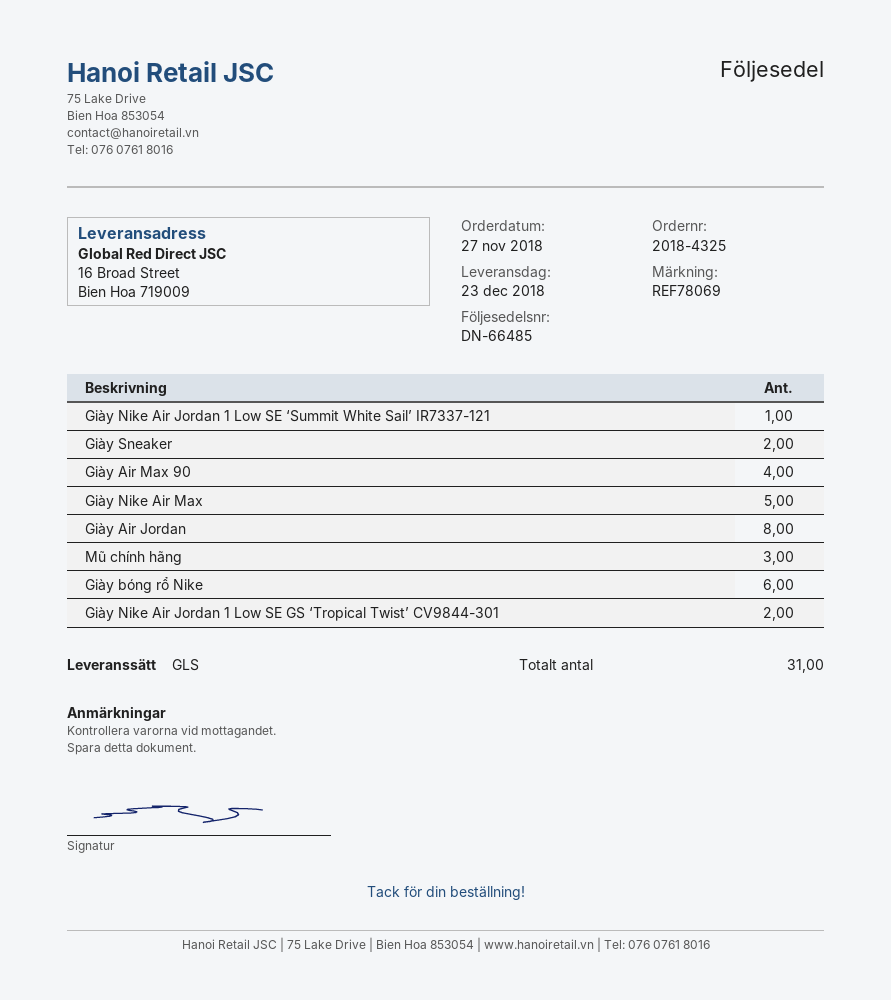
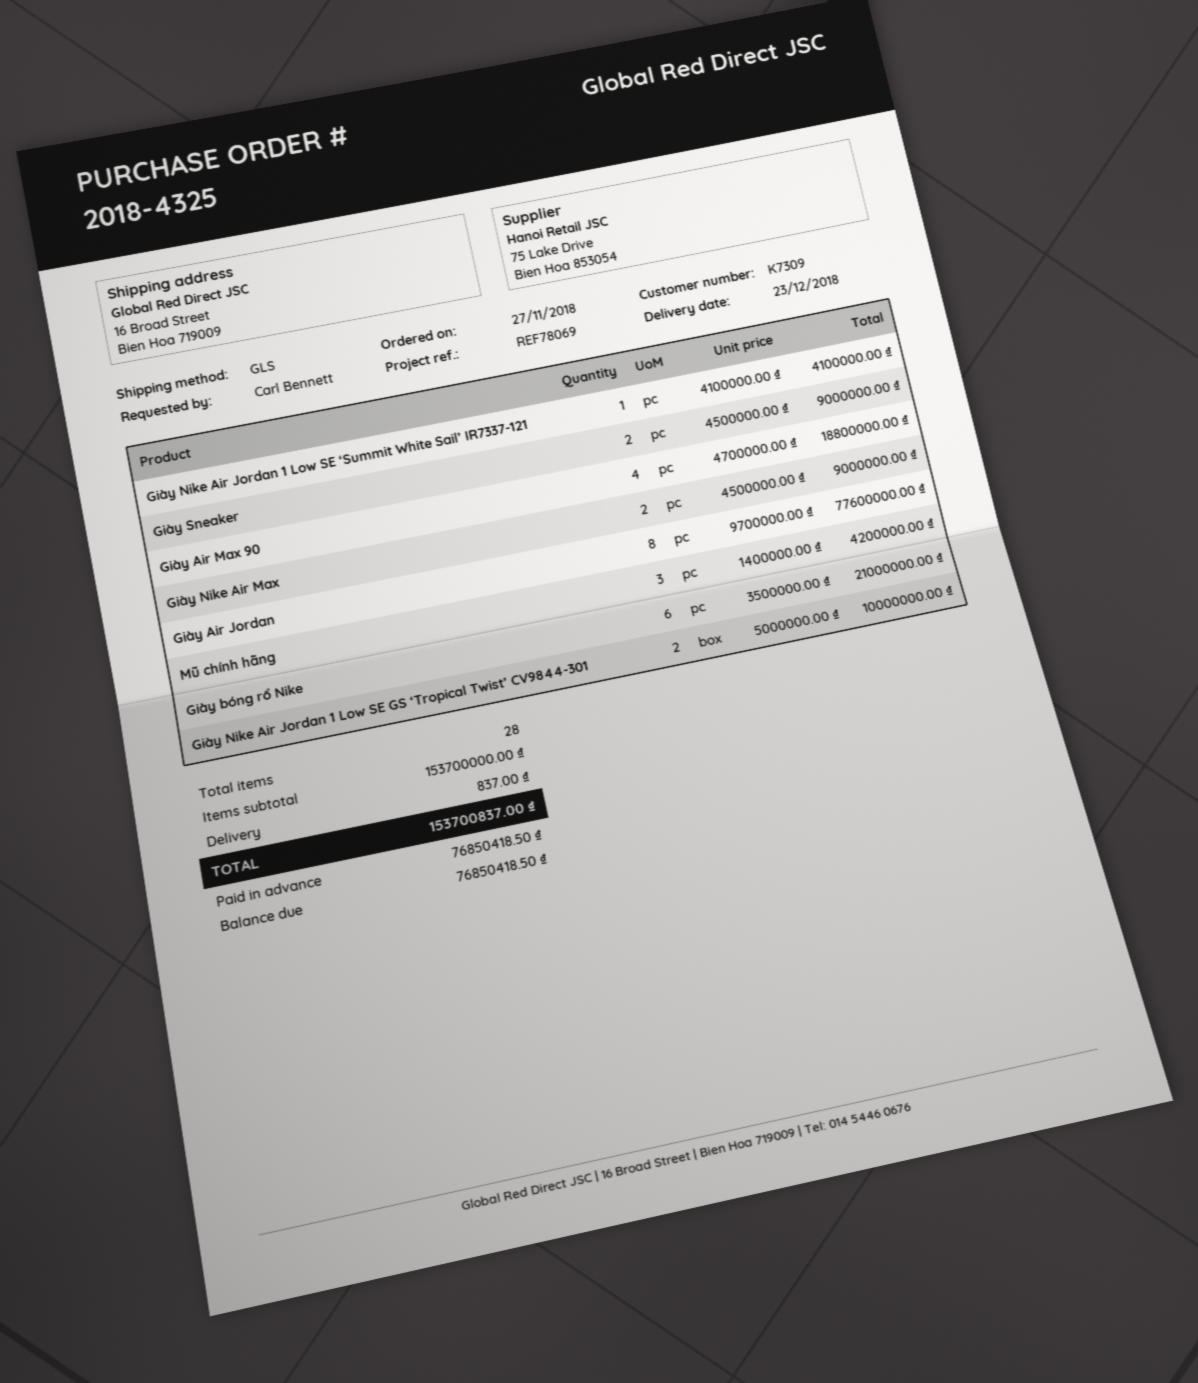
Giày Nike Air Max: 5 -> 2
total quantity: 31 -> 28

